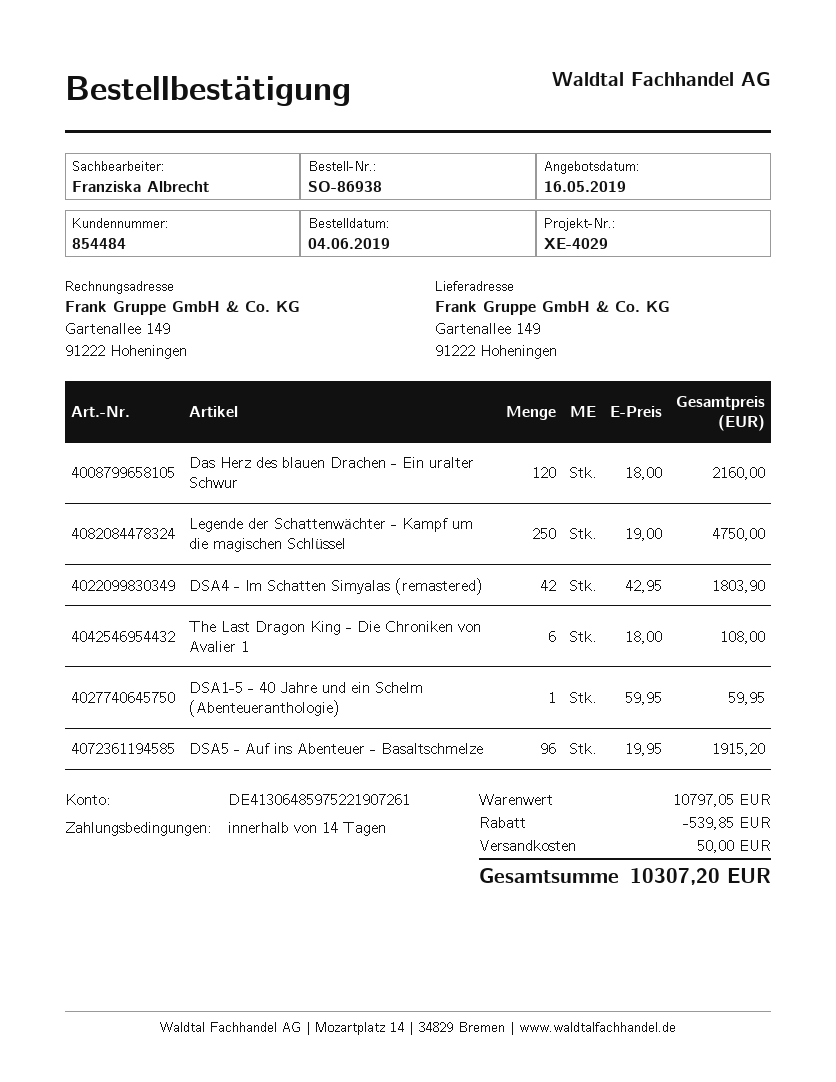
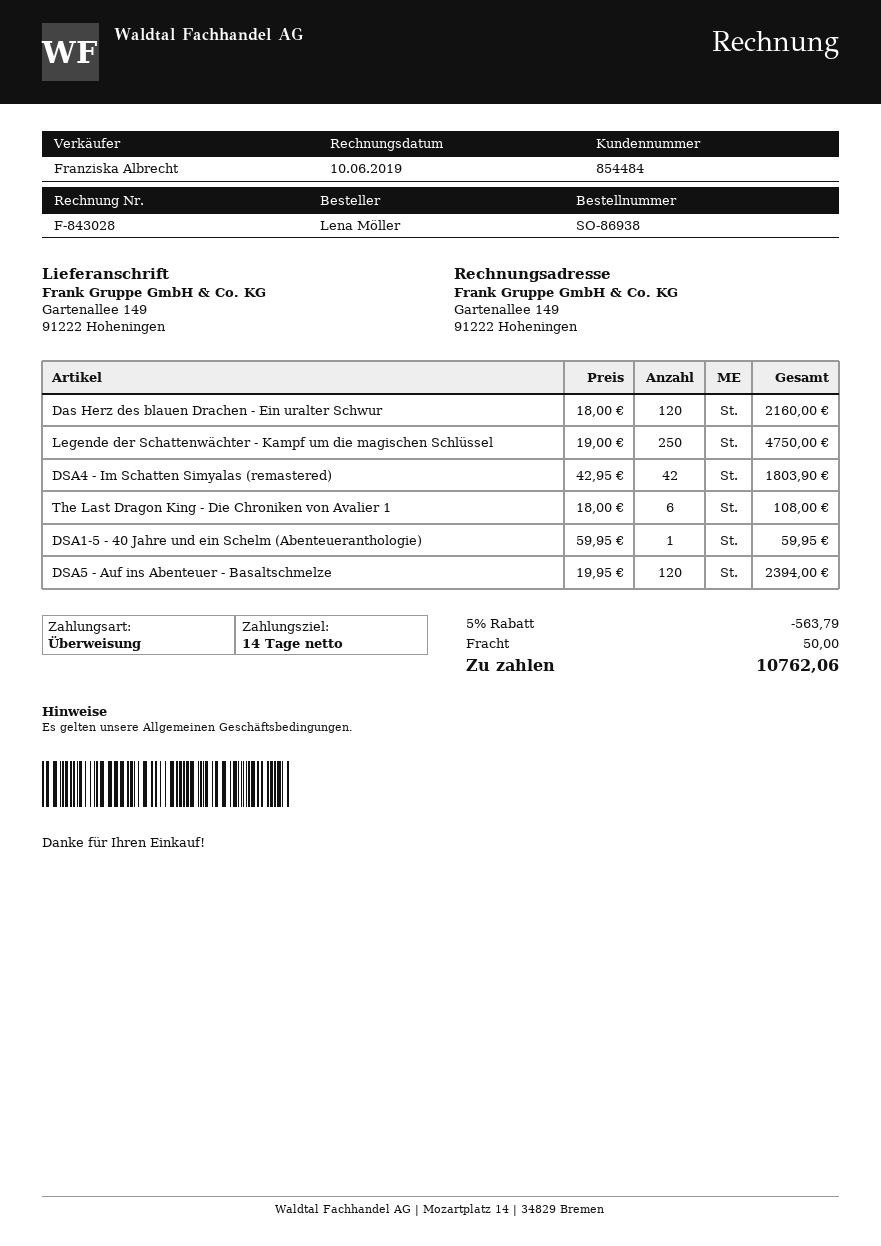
DSA5 - Auf ins Abenteuer - Basaltschmelze: 96 x 19.95 = 1915.20 -> 120 x 19.95 = 2394.00
discount: 539.85 -> 563.79
total: 10307.20 -> 10762.06

